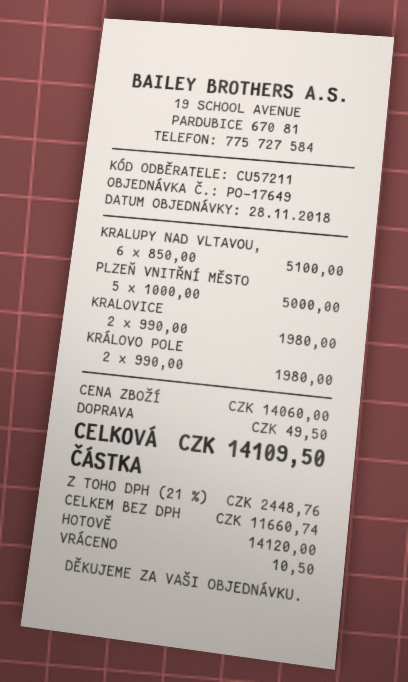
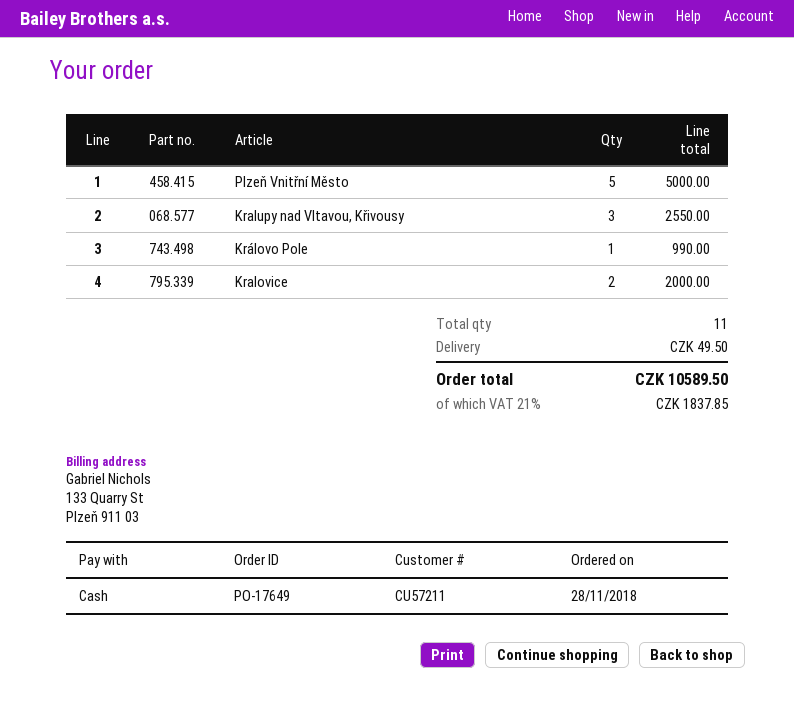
KRALUPY NAD VLTAVOU,: 6 for 5100.00 -> 3 for 2550.00
KRALOVICE: 2 for 1980.00 -> 2 for 2000.00
KRÁLOVO POLE: 2 for 1980.00 -> 1 for 990.00
tax: 21% = 2448.76 -> 21% = 1837.85
total: 14109.50 -> 10589.50

